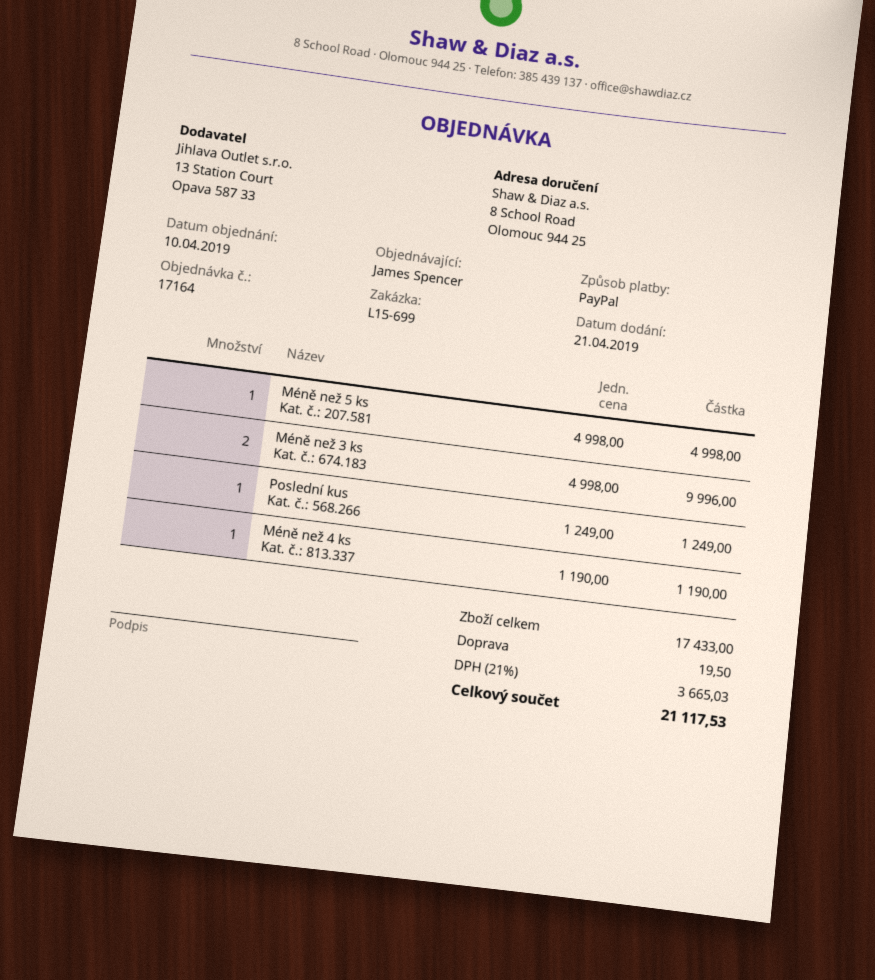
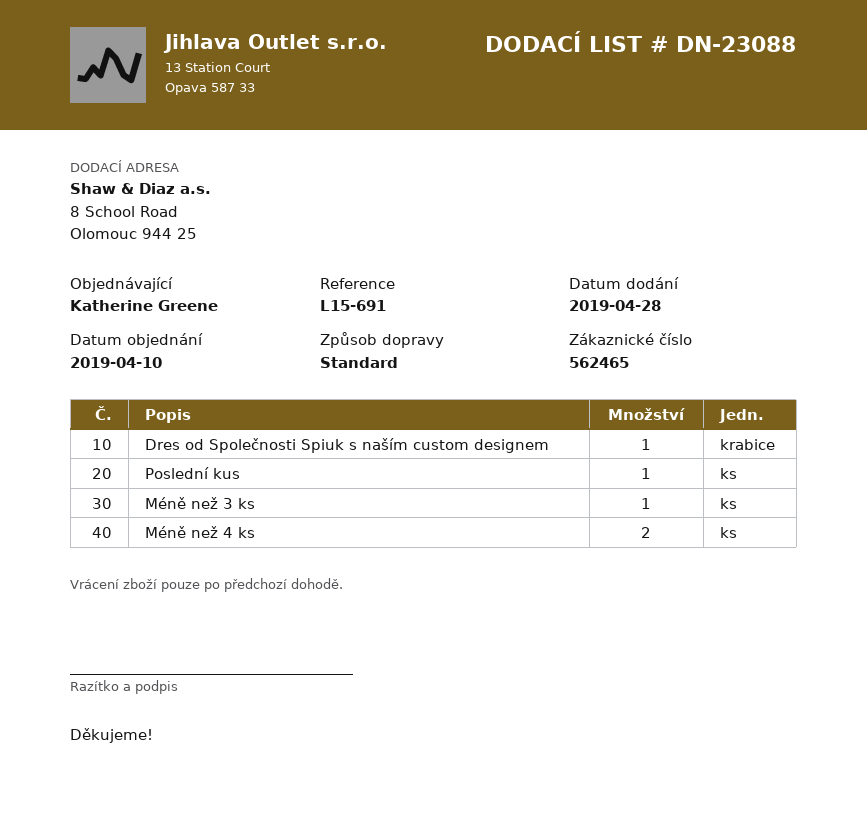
delivery date: 2019-04-21 -> 2019-04-28
reference: L15-699 -> L15-691
ordered by: James Spencer -> Katherine Greene
Méně než 5 ks: 1 -> none
Méně než 3 ks: 2 -> 1
Méně než 4 ks: 1 -> 2
Dres od Společnosti Spiuk s naším custom designem: none -> 1

